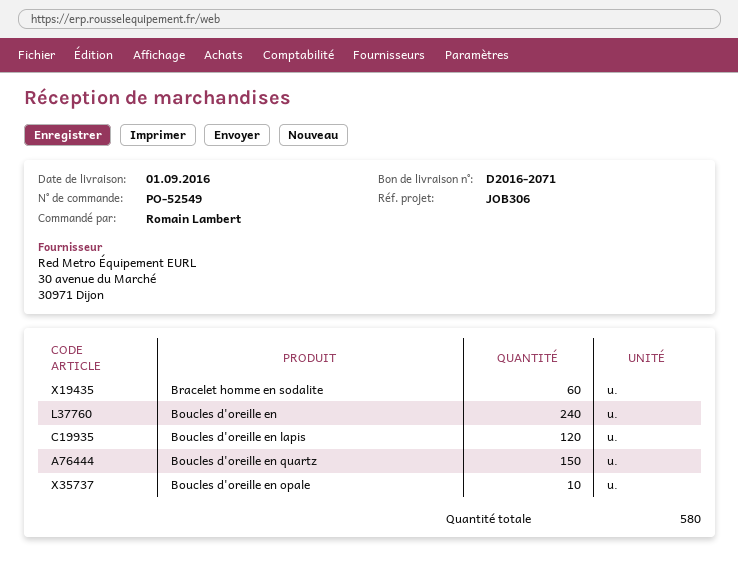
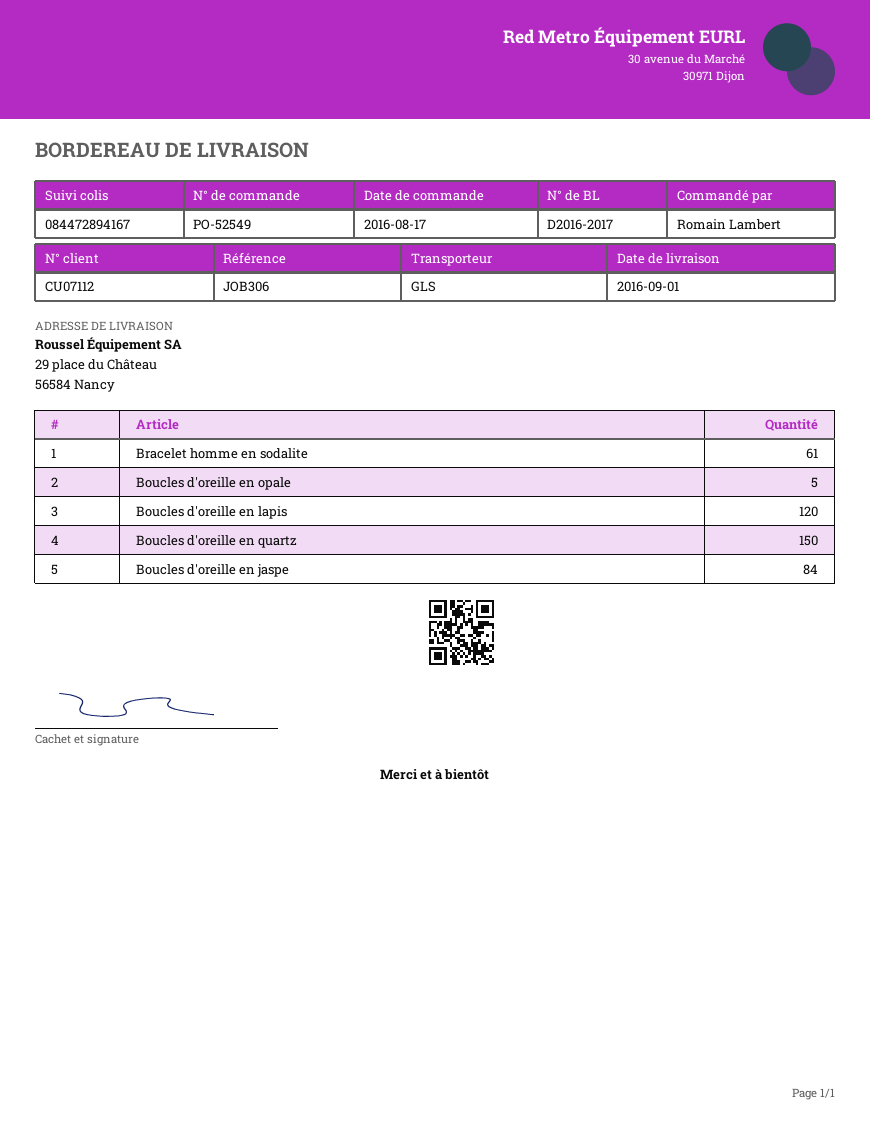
delivery note number: D2016-2071 -> D2016-2017
Bracelet homme en sodalite: 60 -> 61
Boucles d'oreille en: 240 -> none
Boucles d'oreille en opale: 10 -> 5
Boucles d'oreille en jaspe: none -> 84

